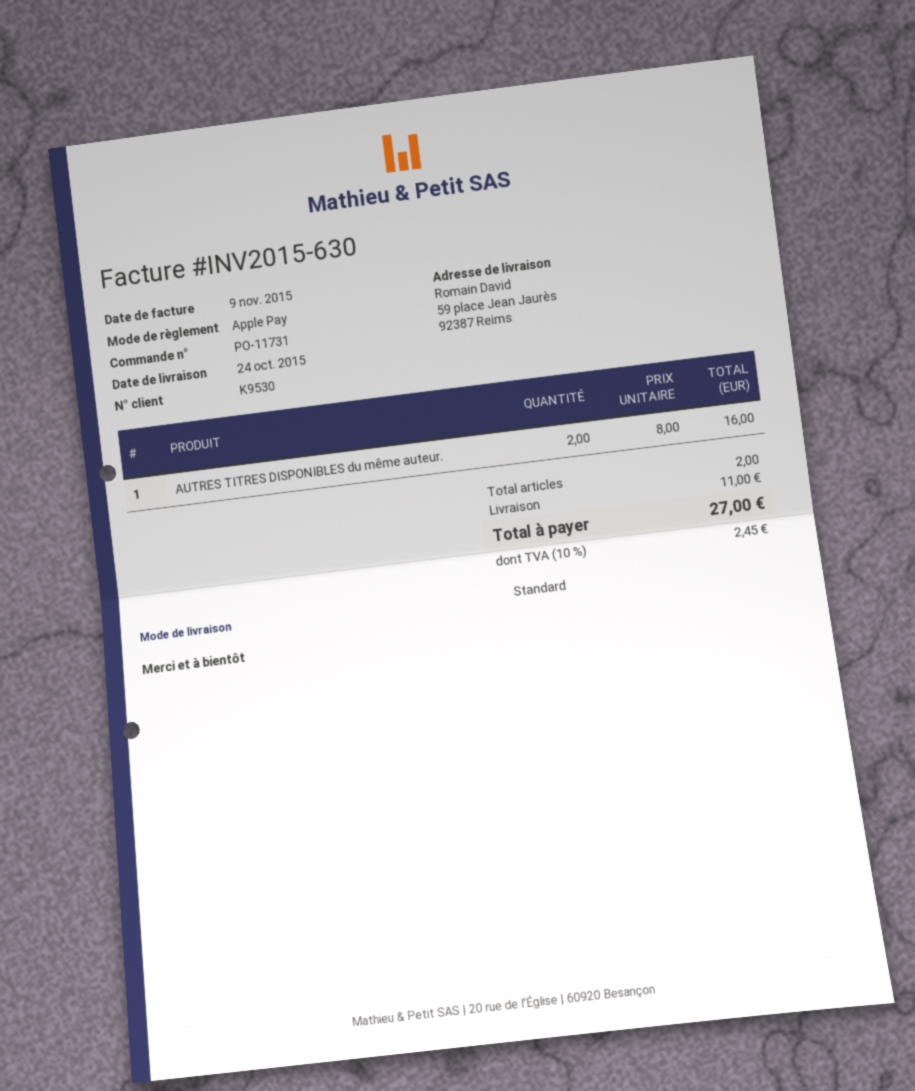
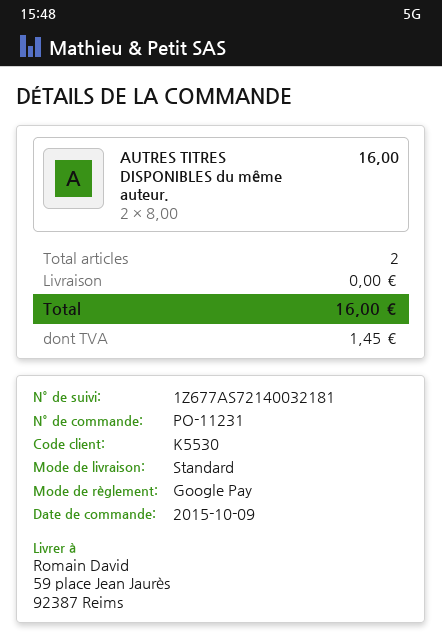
order number: PO-11731 -> PO-11231
customer number: K9530 -> K5530
payment method: Apple Pay -> Google Pay
shipping: 11.00 -> 0.00
tax: 2.45 -> 1.45
total: 27.00 -> 16.00

